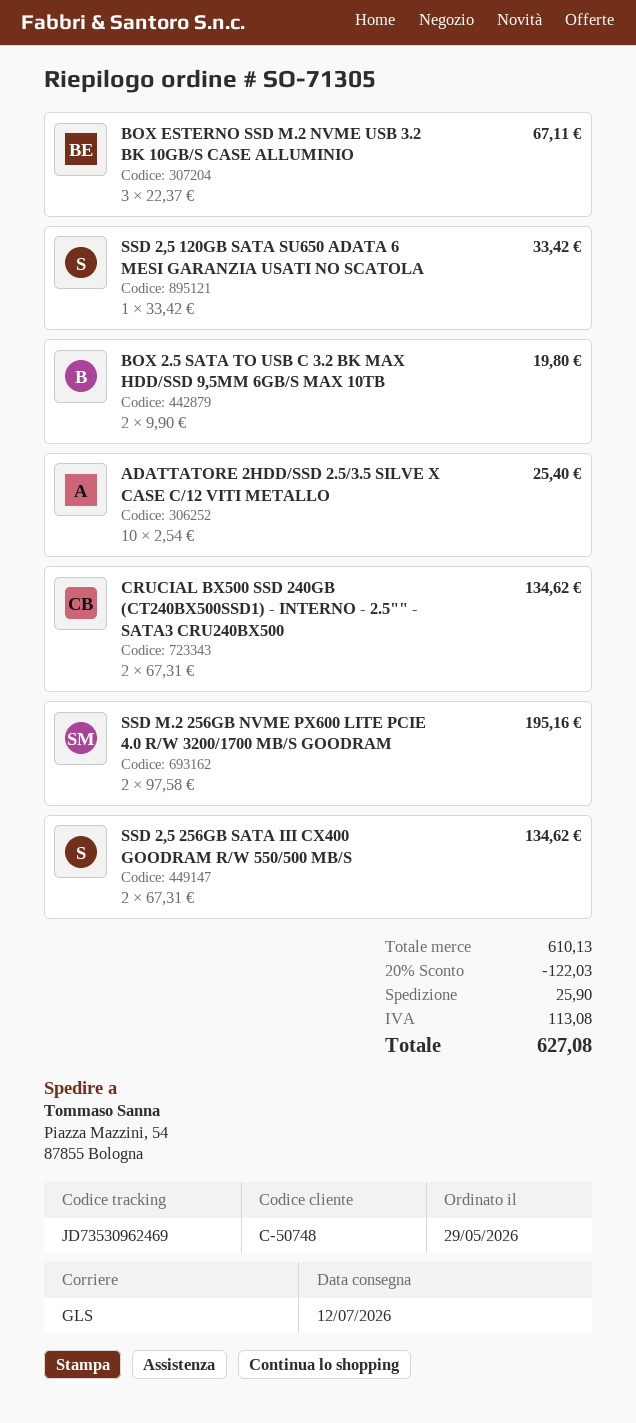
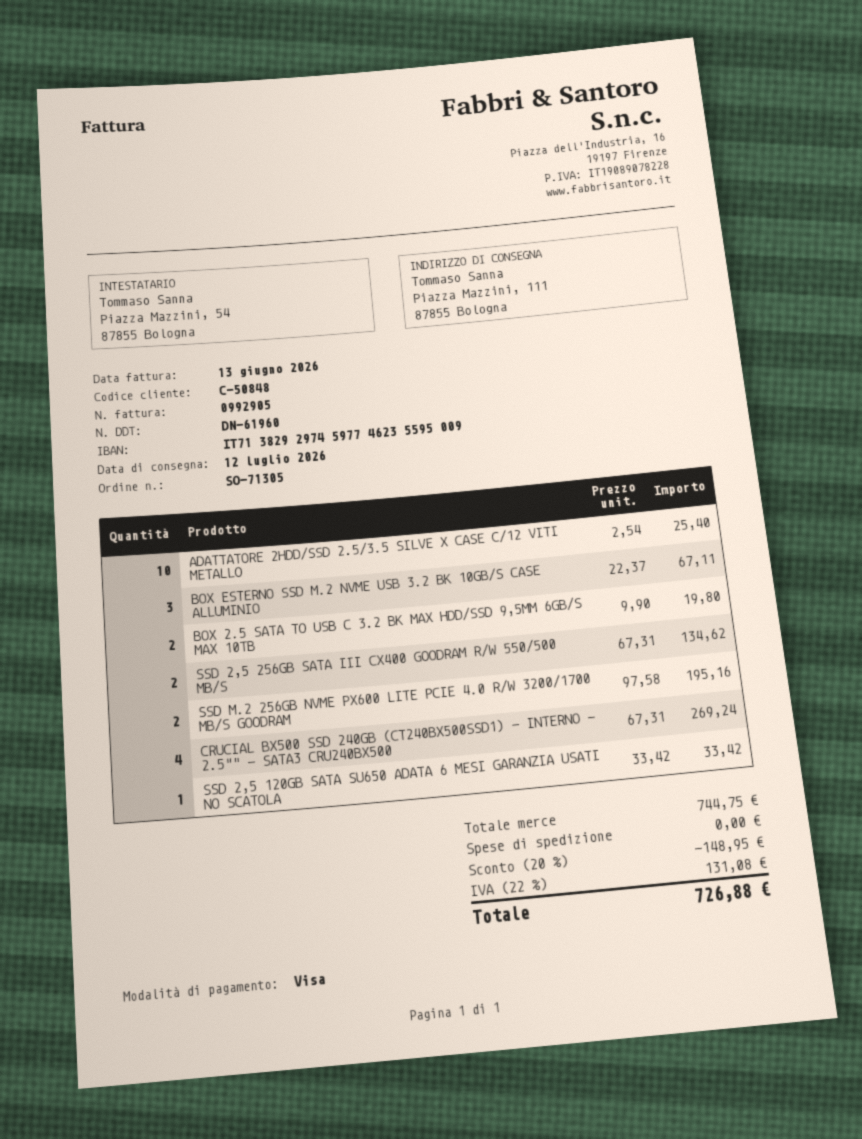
customer number: C-50748 -> C-50848
ship to: Piazza Mazzini, 54, 87855 Bologna -> Piazza Mazzini, 111, 87855 Bologna
CRUCIAL BX500 SSD 240GB (CT240BX500SSD1) - INTERNO - 2.5"" - SATA3 CRU240BX500: 2 x 67.31 = 134.62 -> 4 x 67.31 = 269.24
subtotal: 610.13 -> 744.75
discount: 20% = 122.03 -> 20% = 148.95
shipping: 25.90 -> 0.00
tax: 113.08 -> 131.08
total: 627.08 -> 726.88

